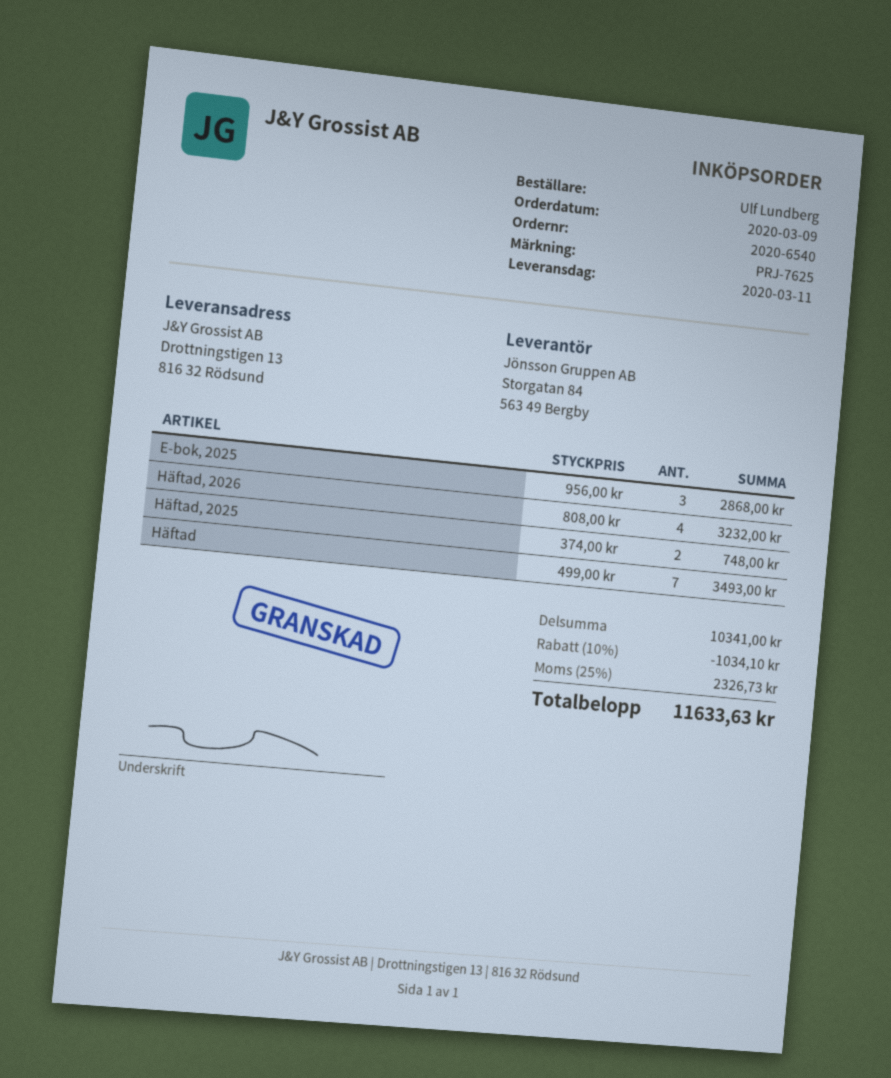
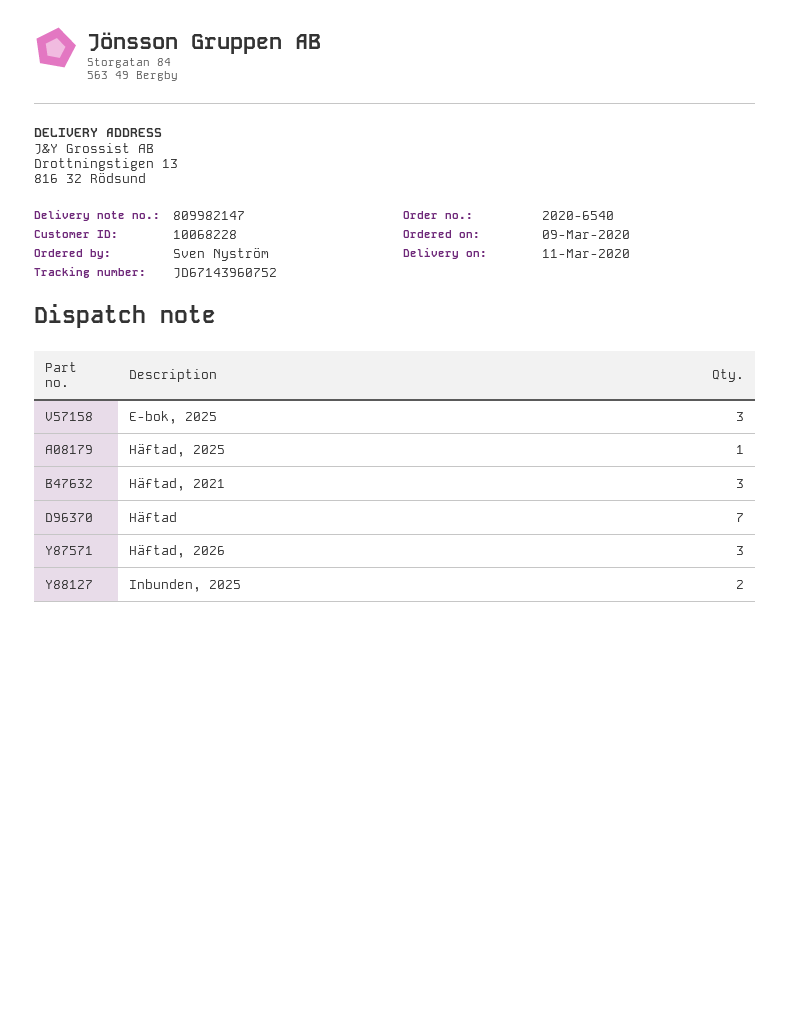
ordered by: Ulf Lundberg -> Sven Nyström
Häftad, 2026: 4 -> 3
Häftad, 2025: 2 -> 1
Häftad, 2021: none -> 3
Inbunden, 2025: none -> 2

